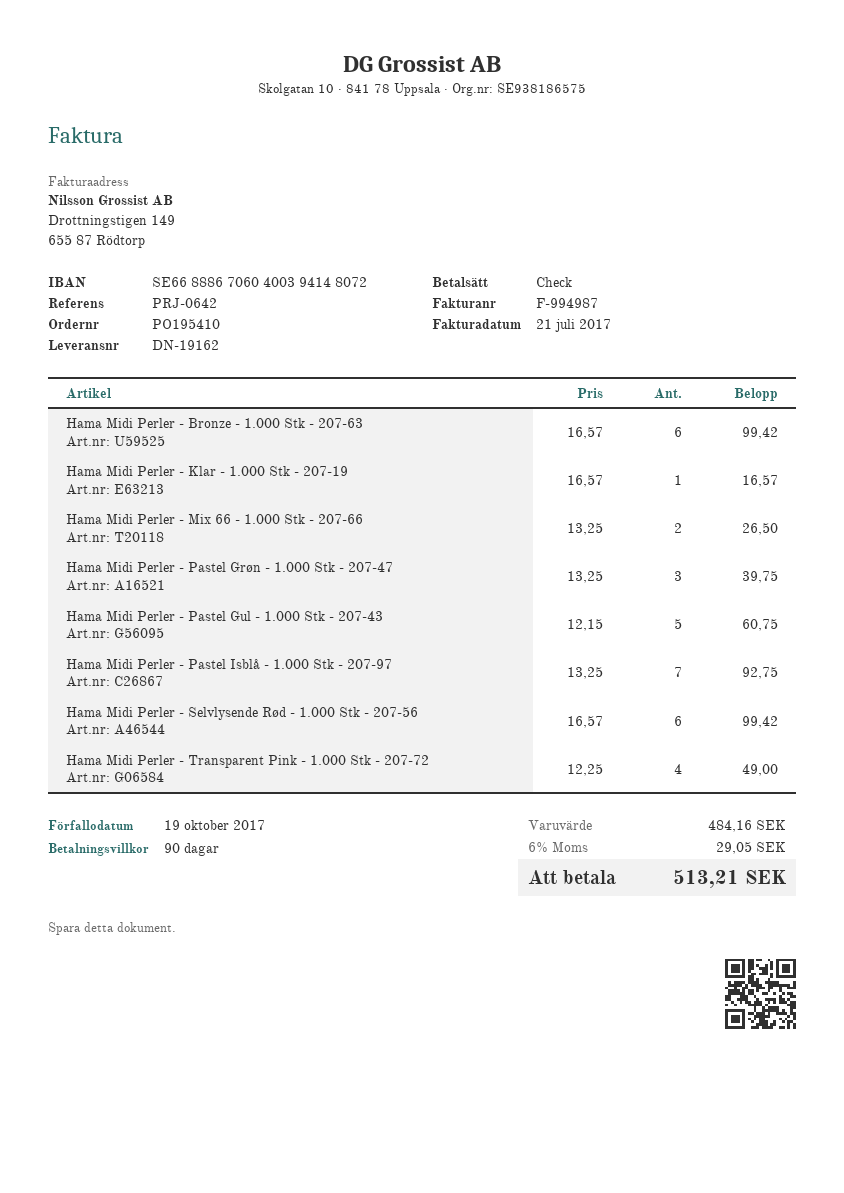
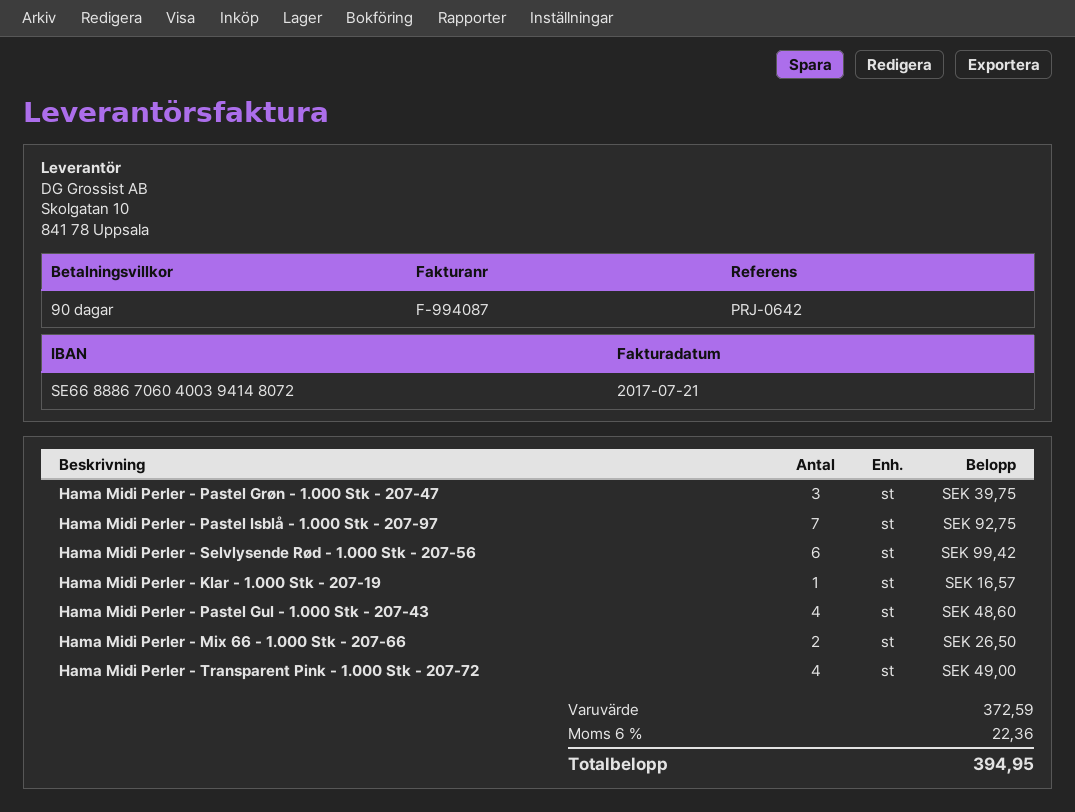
invoice number: F-994987 -> F-994087
Hama Midi Perler - Bronze - 1.000 Stk - 207-63: 6 for 99.42 -> none
Hama Midi Perler - Pastel Gul - 1.000 Stk - 207-43: 5 for 60.75 -> 4 for 48.60
subtotal: 484.16 -> 372.59
tax: 6% = 29.05 -> 6% = 22.36
total: 513.21 -> 394.95

